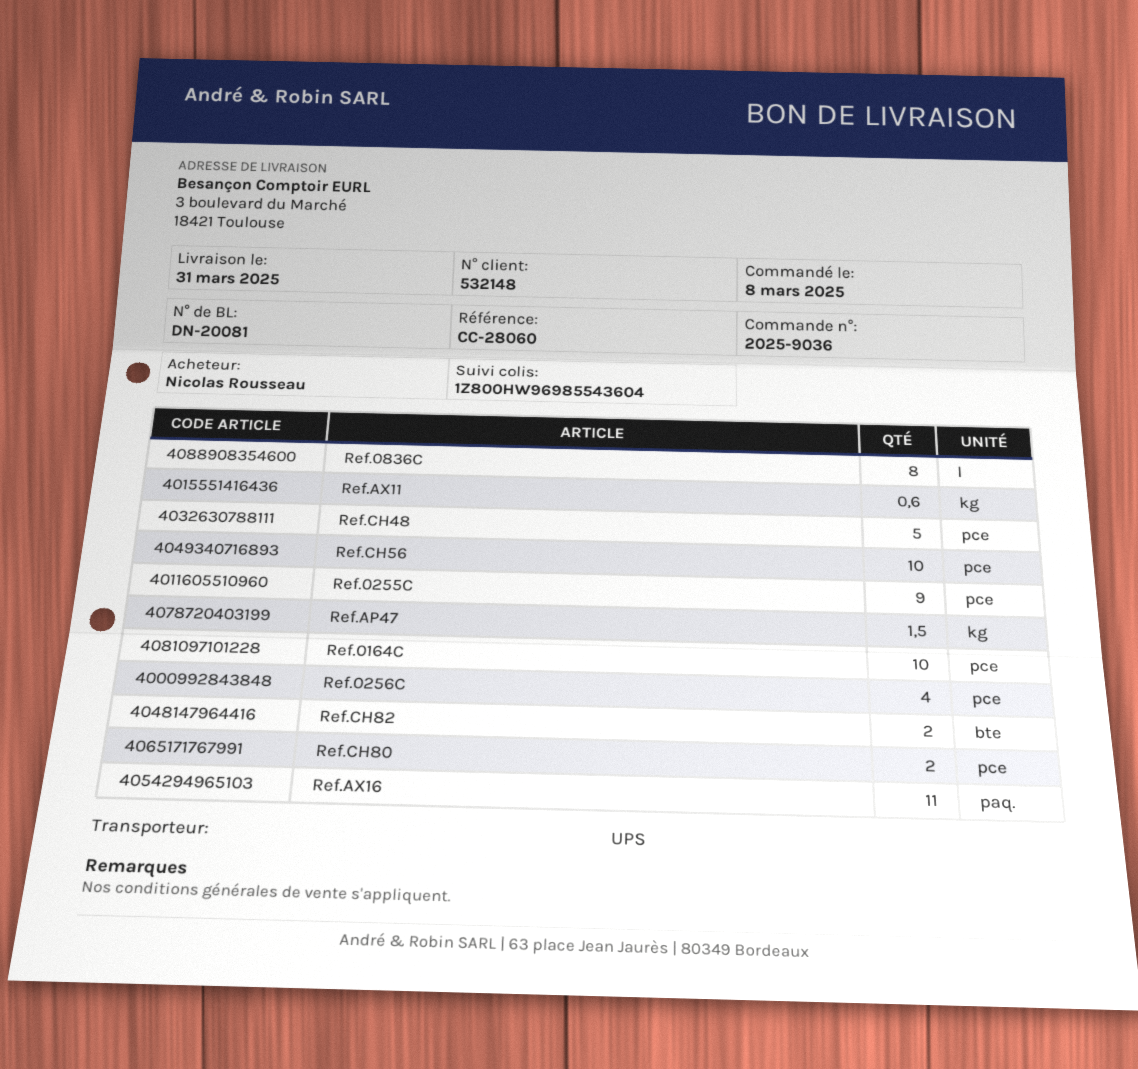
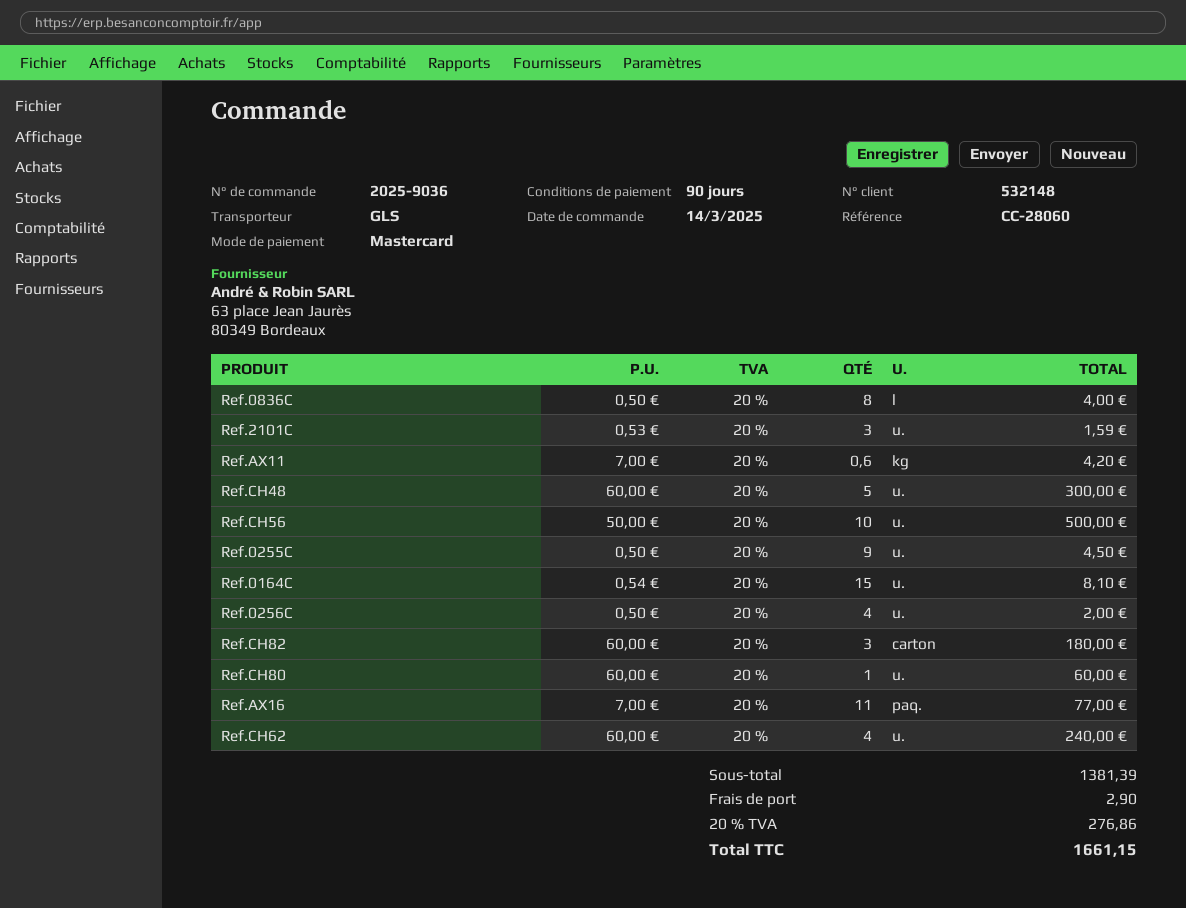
order date: 2025-03-08 -> 2025-03-14
shipping method: UPS -> GLS
Ref.AP47: 1.5 -> none
Ref.0164C: 10 -> 15
Ref.CH82: 2 -> 3
Ref.CH80: 2 -> 1
Ref.2101C: none -> 3
Ref.CH62: none -> 4

